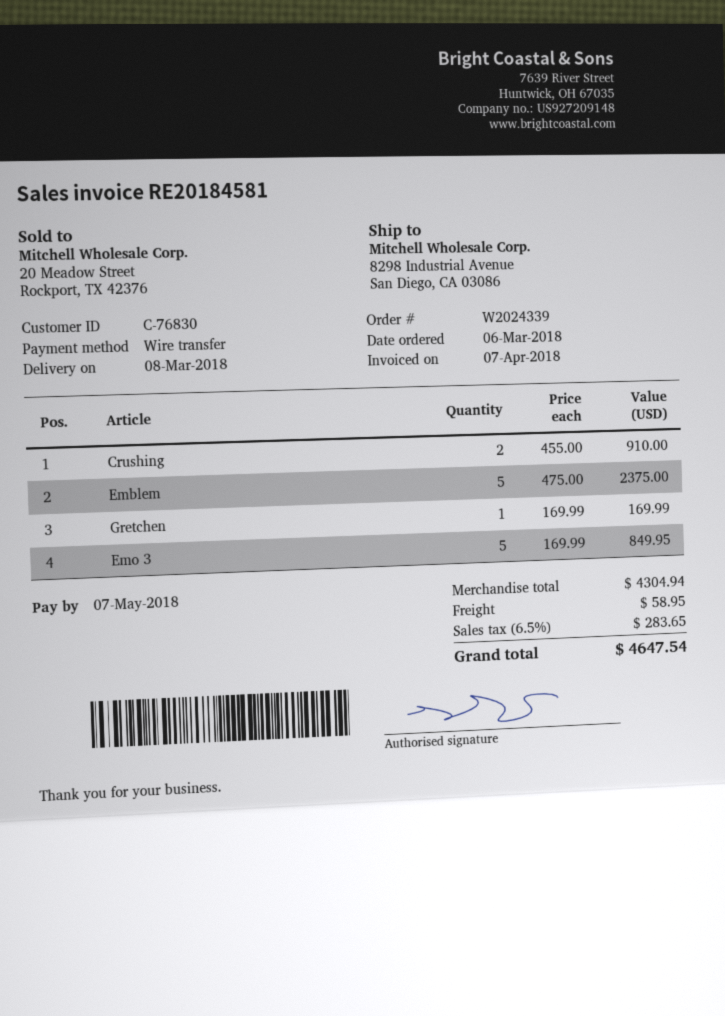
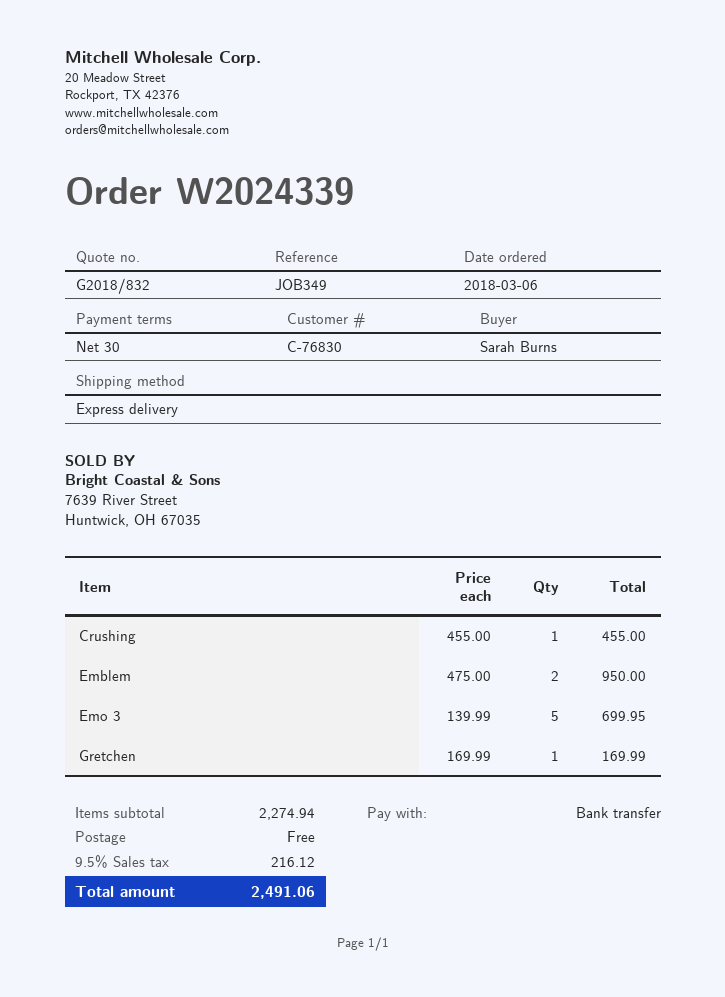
Crushing: 2 x 455.00 = 910.00 -> 1 x 455.00 = 455.00
Emblem: 5 x 475.00 = 2375.00 -> 2 x 475.00 = 950.00
Emo 3: 5 x 169.99 = 849.95 -> 5 x 139.99 = 699.95
subtotal: 4304.94 -> 2274.94
shipping: 58.95 -> 0.00
tax: 6.5% = 283.65 -> 9.5% = 216.12
total: 4647.54 -> 2491.06

